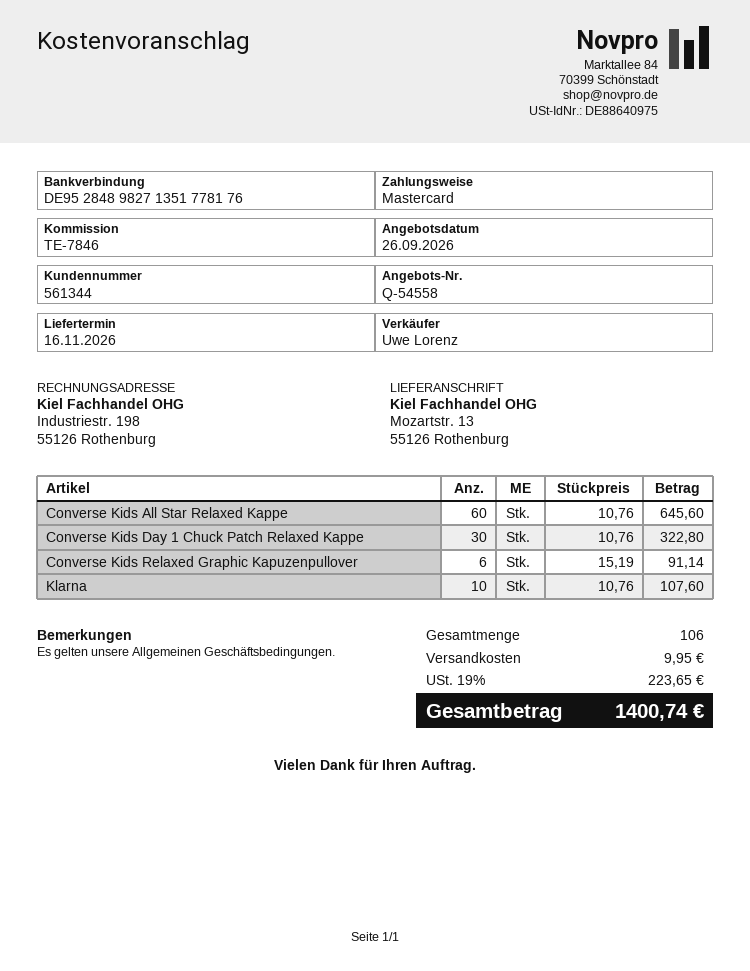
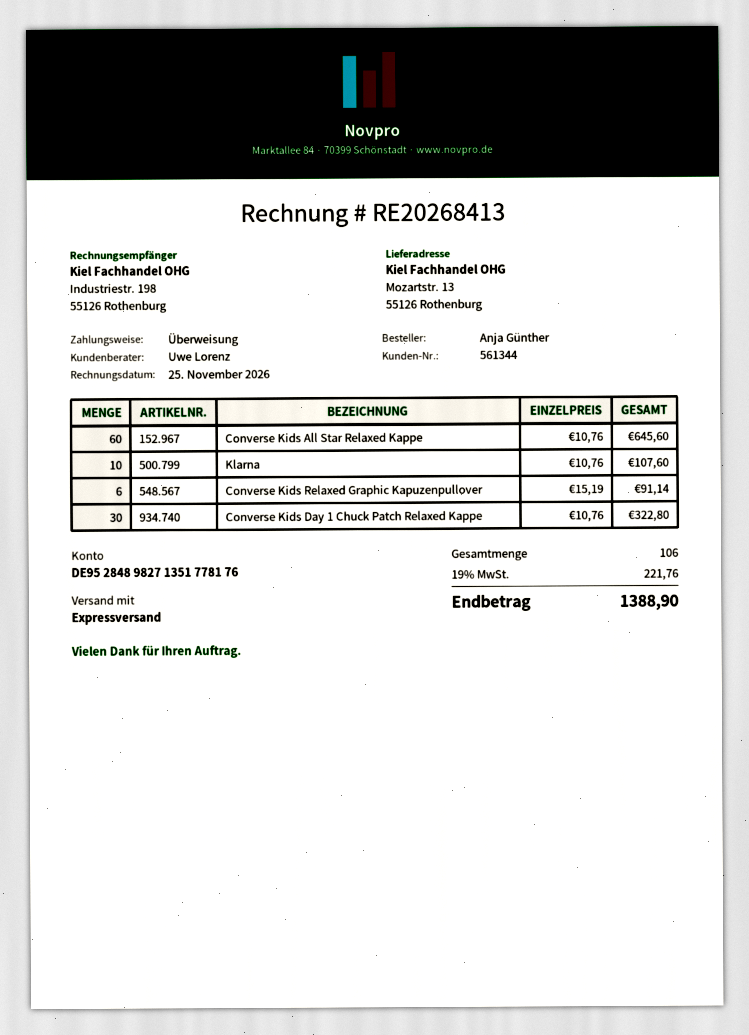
payment method: Mastercard -> bank transfer
shipping: 9.95 -> none
tax: 19% = 223.65 -> 19% = 221.76
total: 1400.74 -> 1388.90

